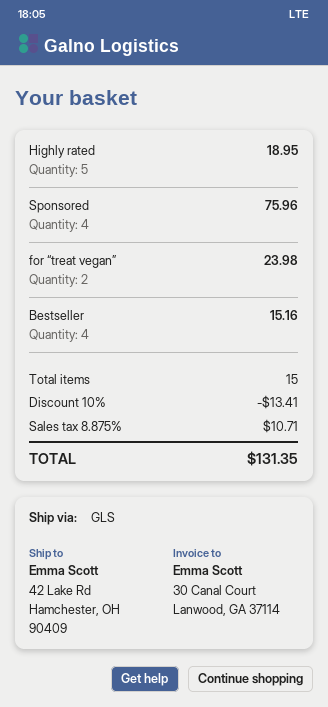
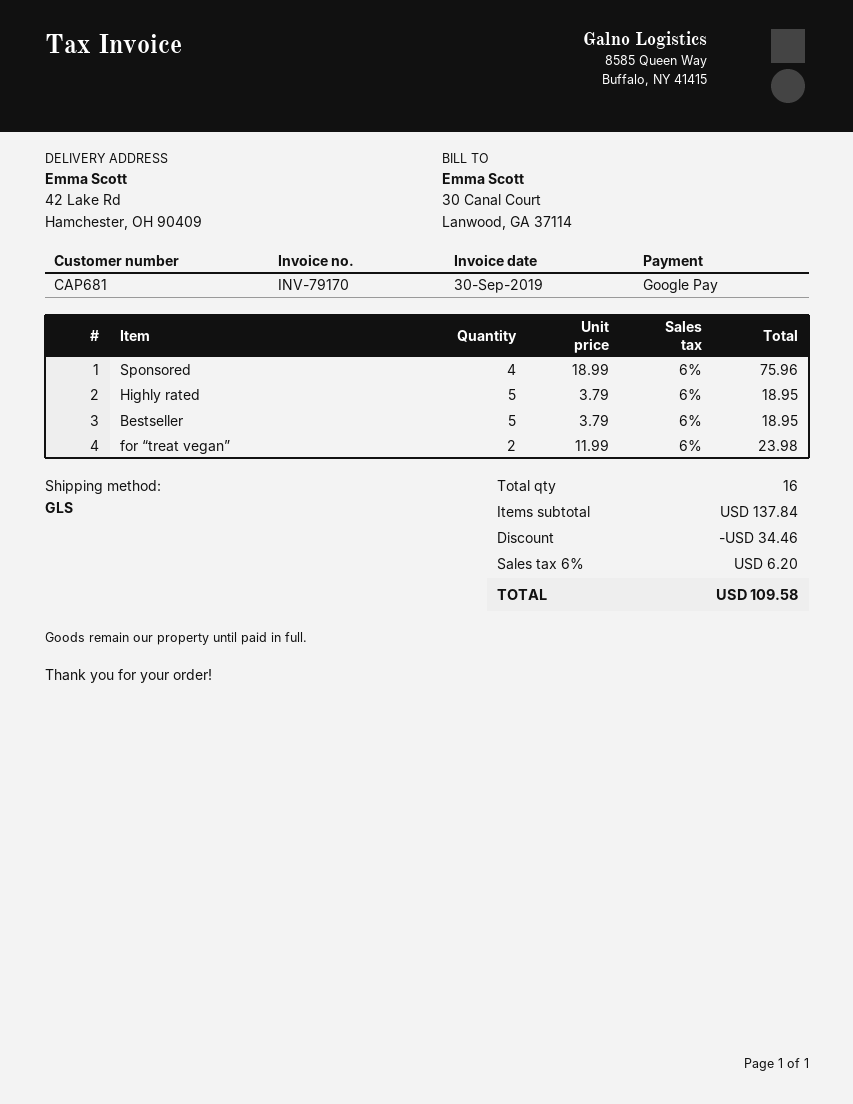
Bestseller: 4 for 15.16 -> 5 for 18.95
total quantity: 15 -> 16
discount: 13.41 -> 34.46
tax: 8.875% = 10.71 -> 6% = 6.20
total: 131.35 -> 109.58

